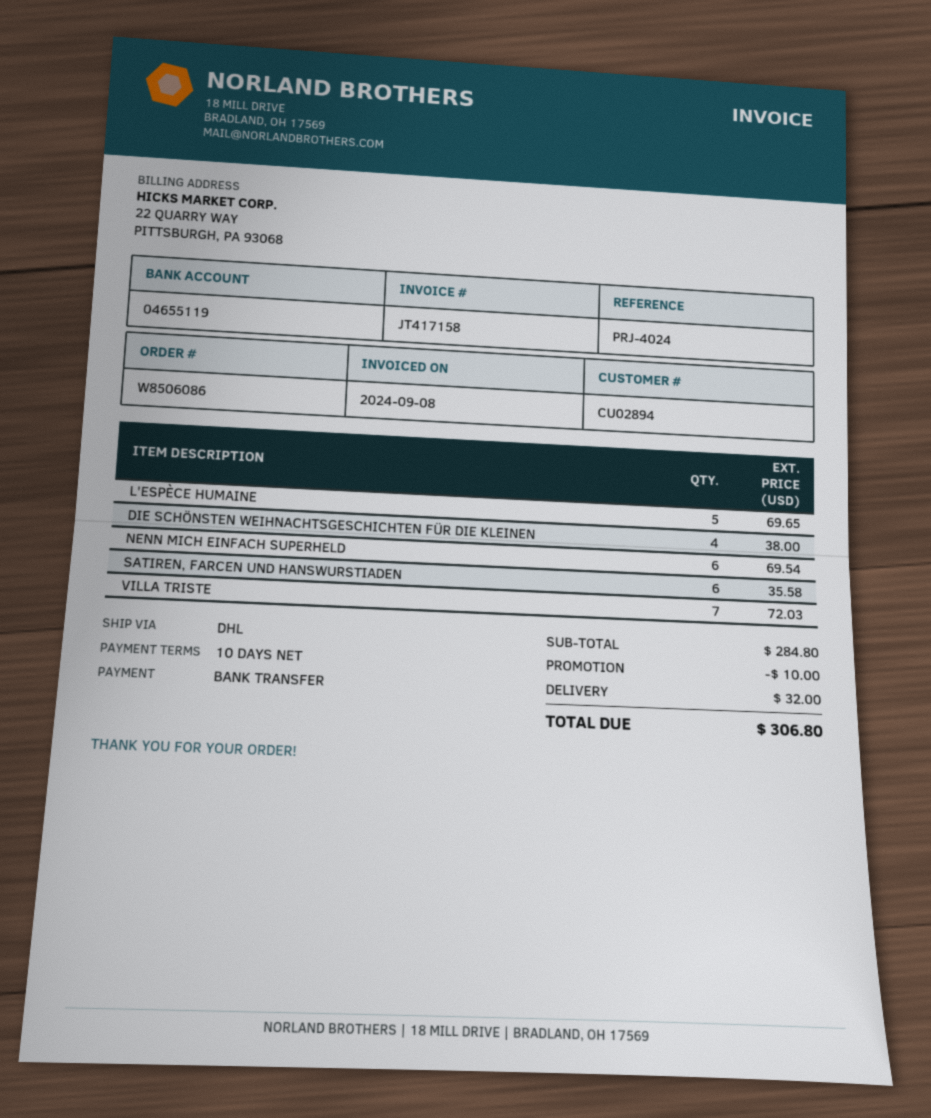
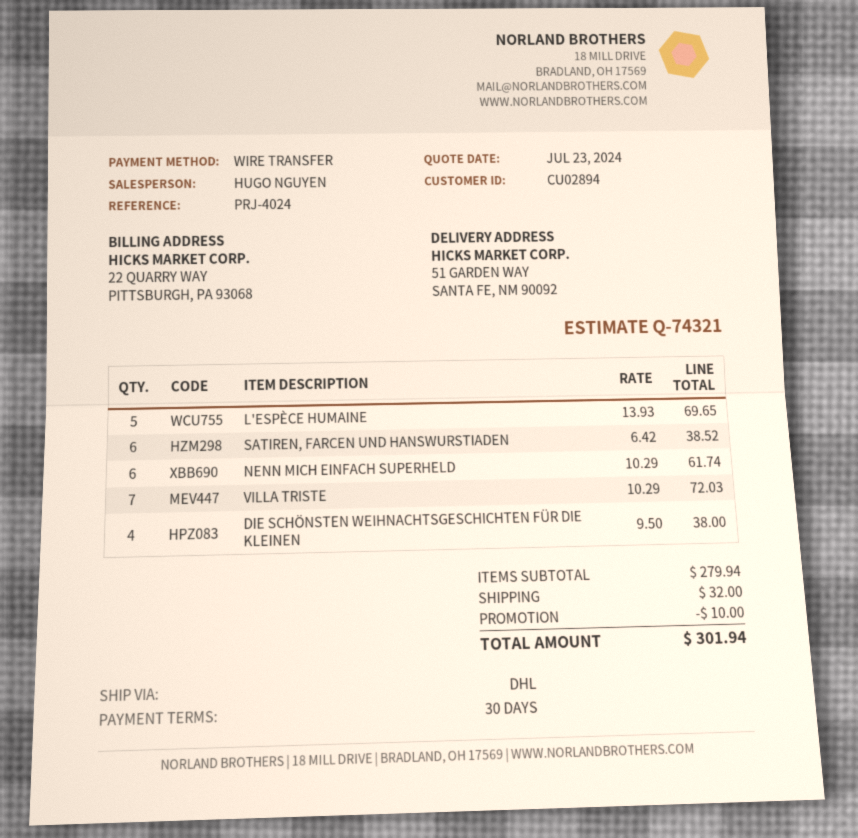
payment terms: 10 days -> 30 days
NENN MICH EINFACH SUPERHELD: 6 for 69.54 -> 6 for 61.74
SATIREN, FARCEN UND HANSWURSTIADEN: 6 for 35.58 -> 6 for 38.52
subtotal: 284.80 -> 279.94
total: 306.80 -> 301.94

